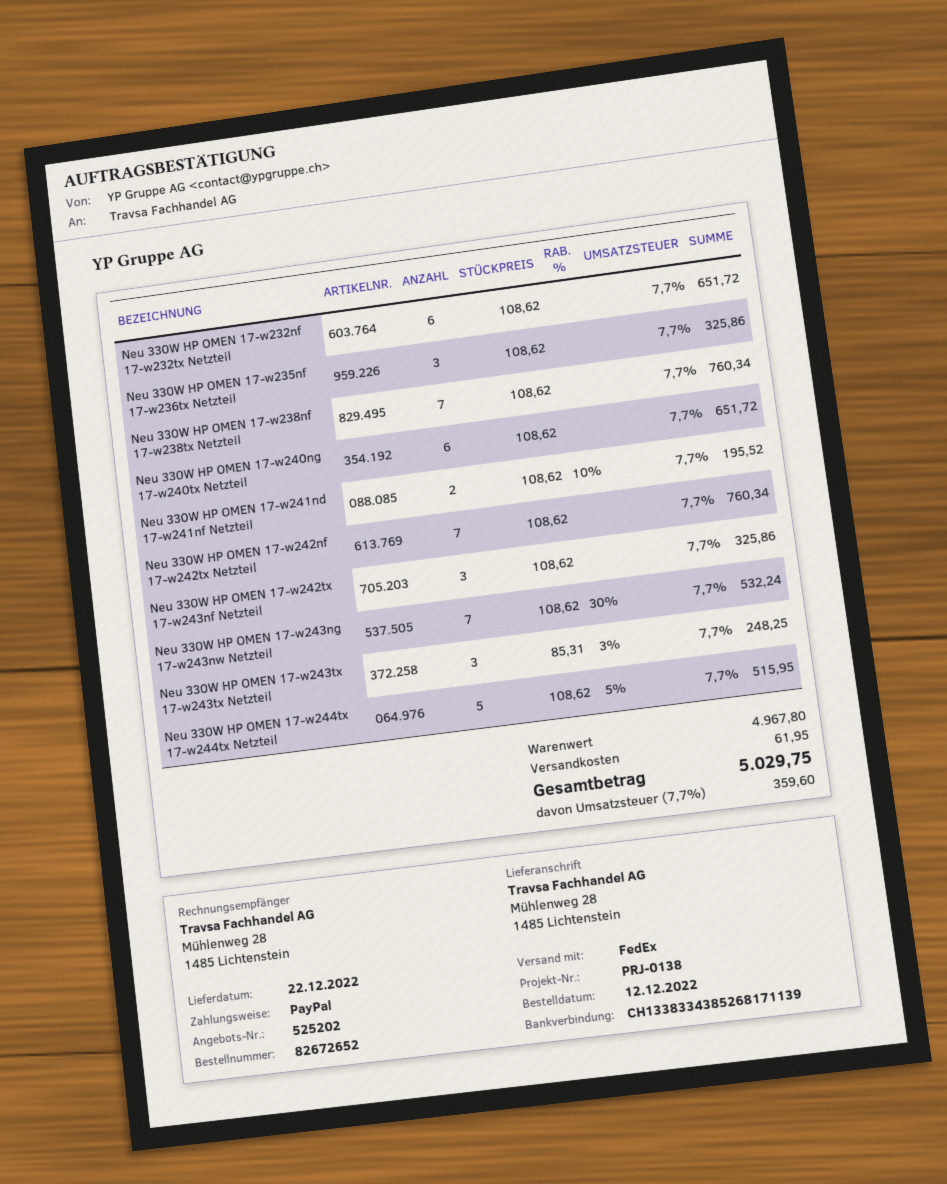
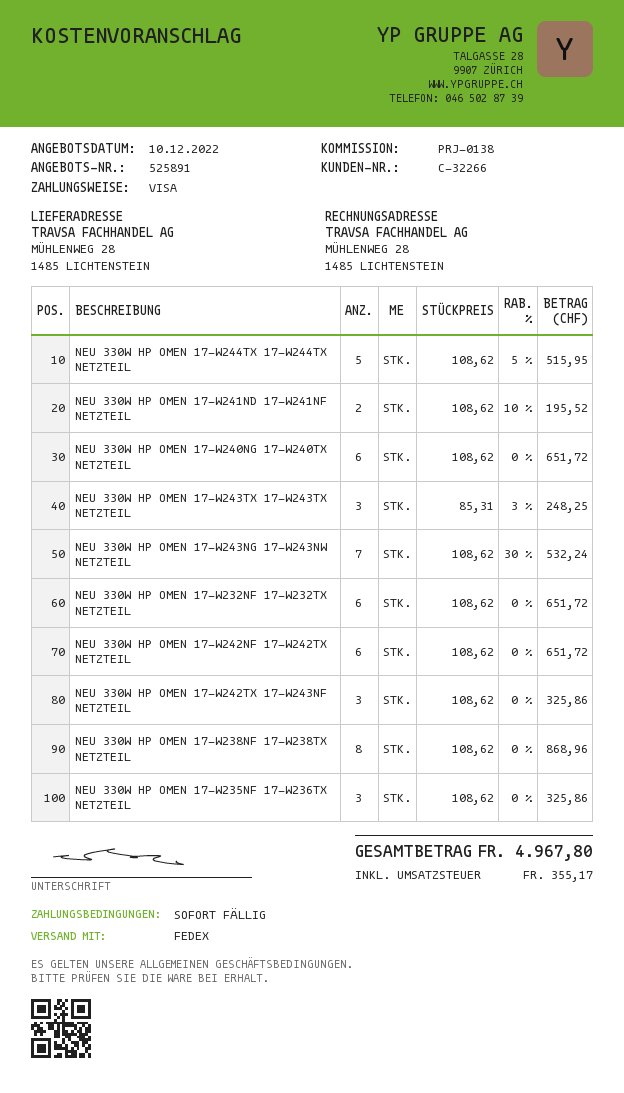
quote number: 525202 -> 525891
payment method: PayPal -> Visa
Neu 330W HP OMEN 17-w238nf 17-w238tx Netzteil: 7 x 108.62 = 760.34 -> 8 x 108.62 = 868.96
Neu 330W HP OMEN 17-w242nf 17-w242tx Netzteil: 7 x 108.62 = 760.34 -> 6 x 108.62 = 651.72
shipping: 61.95 -> none
tax: 359.60 -> 355.17
total: 5029.75 -> 4967.80

